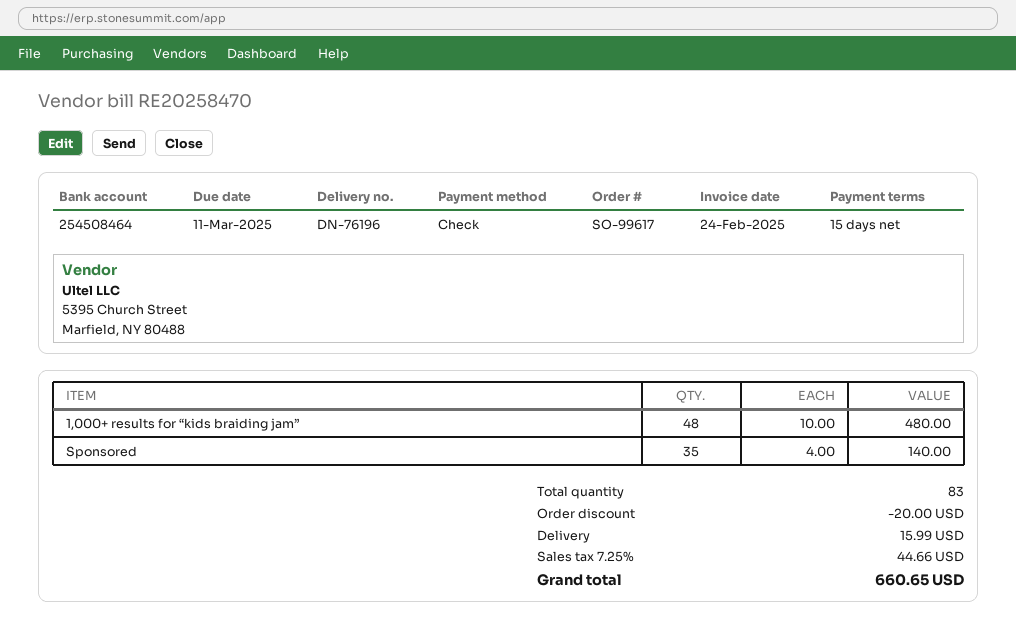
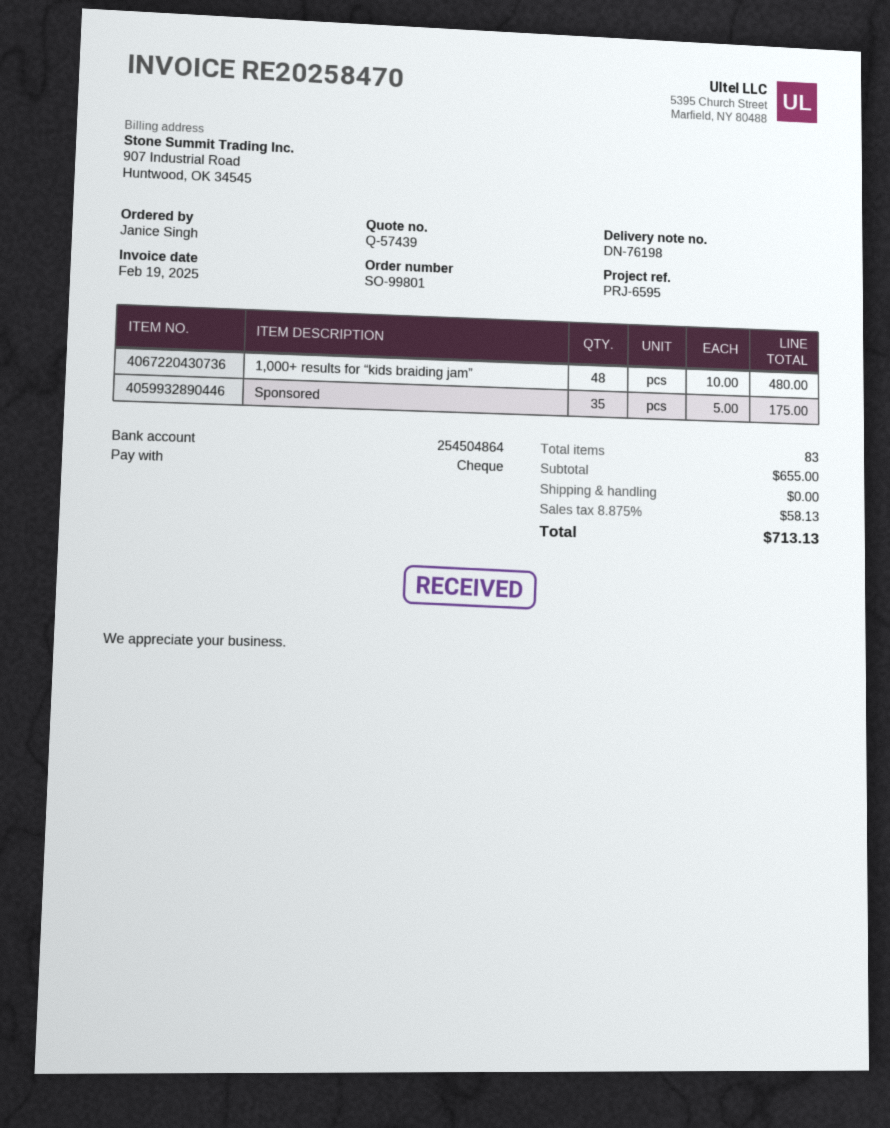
order number: SO-99617 -> SO-99801
delivery note number: DN-76196 -> DN-76198
invoice date: 2025-02-24 -> 2025-02-19
bank account: 254508464 -> 254504864
Sponsored: 35 x 4.00 = 140.00 -> 35 x 5.00 = 175.00
discount: 20.00 -> none
shipping: 15.99 -> 0.00
tax: 7.25% = 44.66 -> 8.875% = 58.13
total: 660.65 -> 713.13

